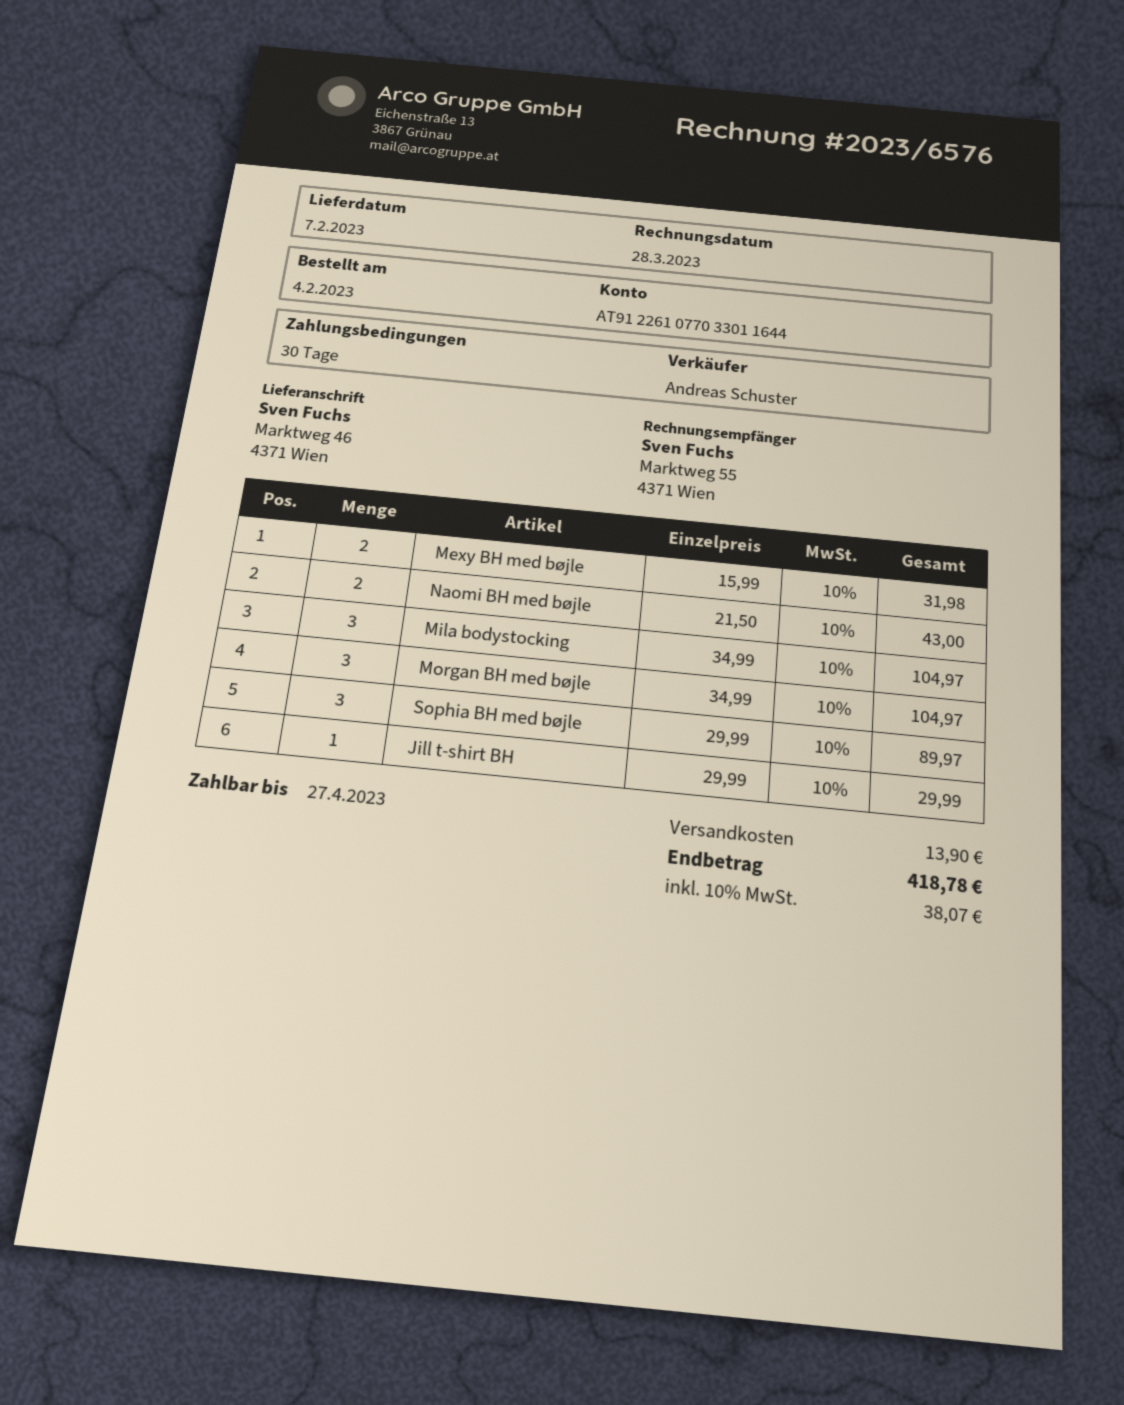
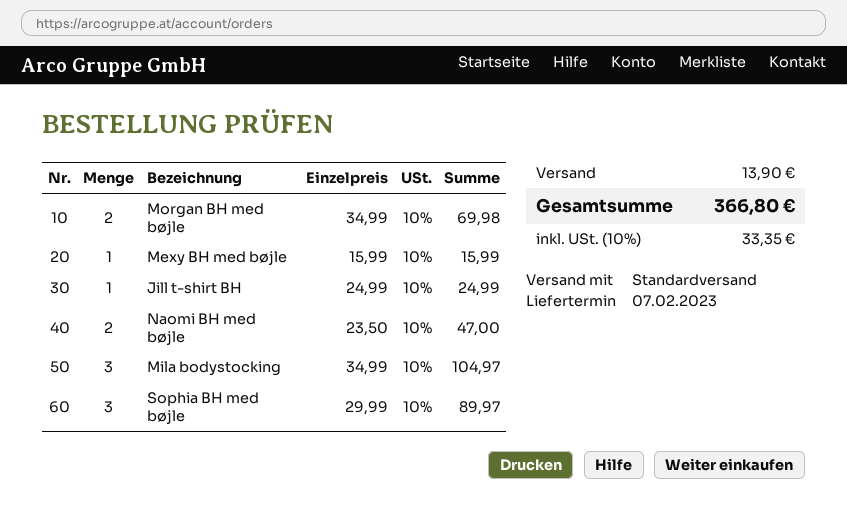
Mexy BH med bøjle: 2 x 15.99 = 31.98 -> 1 x 15.99 = 15.99
Naomi BH med bøjle: 2 x 21.50 = 43.00 -> 2 x 23.50 = 47.00
Morgan BH med bøjle: 3 x 34.99 = 104.97 -> 2 x 34.99 = 69.98
Jill t-shirt BH: 1 x 29.99 = 29.99 -> 1 x 24.99 = 24.99
tax: 10% = 38.07 -> 10% = 33.35
total: 418.78 -> 366.80

